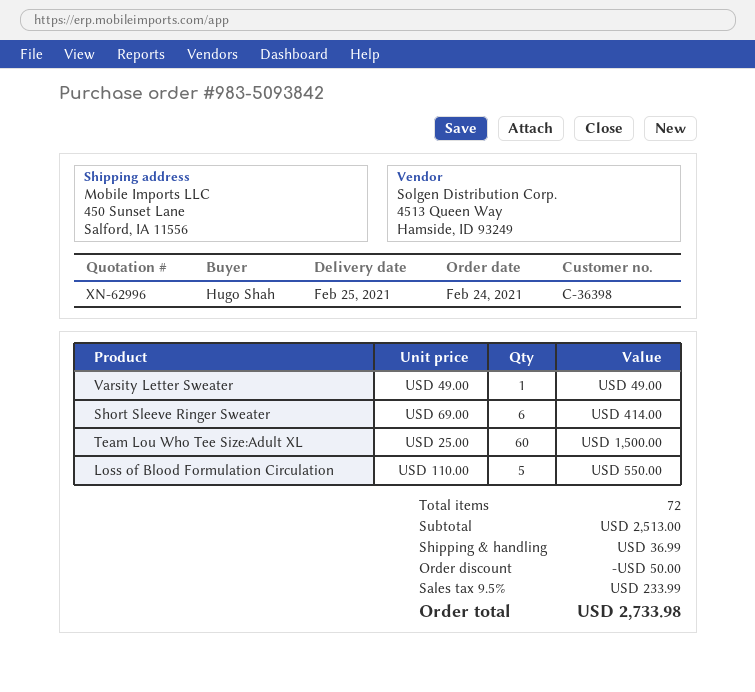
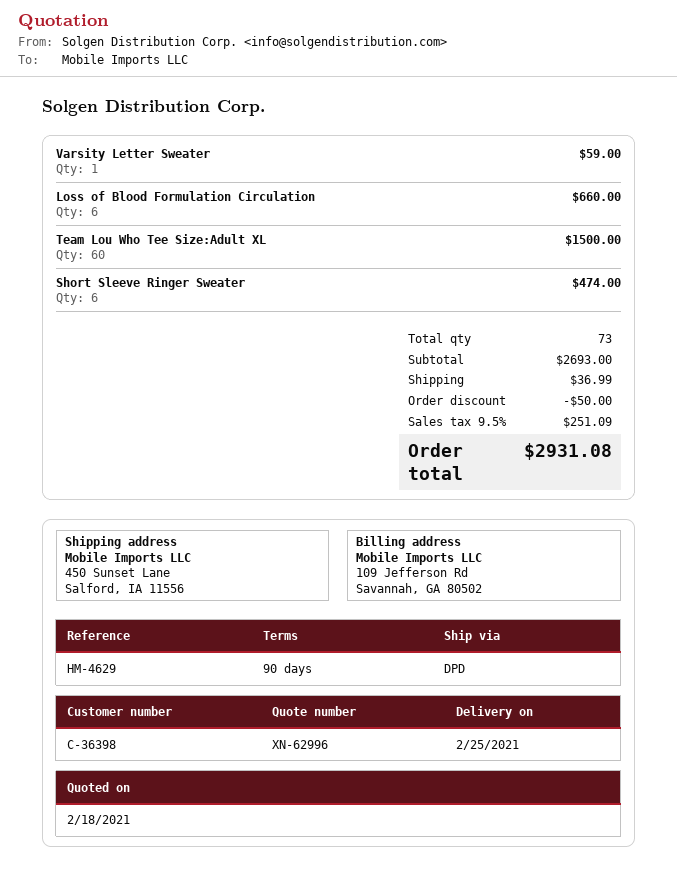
Varsity Letter Sweater: 1 for 49.00 -> 1 for 59.00
Short Sleeve Ringer Sweater: 6 for 414.00 -> 6 for 474.00
Loss of Blood Formulation Circulation: 5 for 550.00 -> 6 for 660.00
total quantity: 72 -> 73
subtotal: 2513.00 -> 2693.00
tax: 9.5% = 233.99 -> 9.5% = 251.09
total: 2733.98 -> 2931.08

